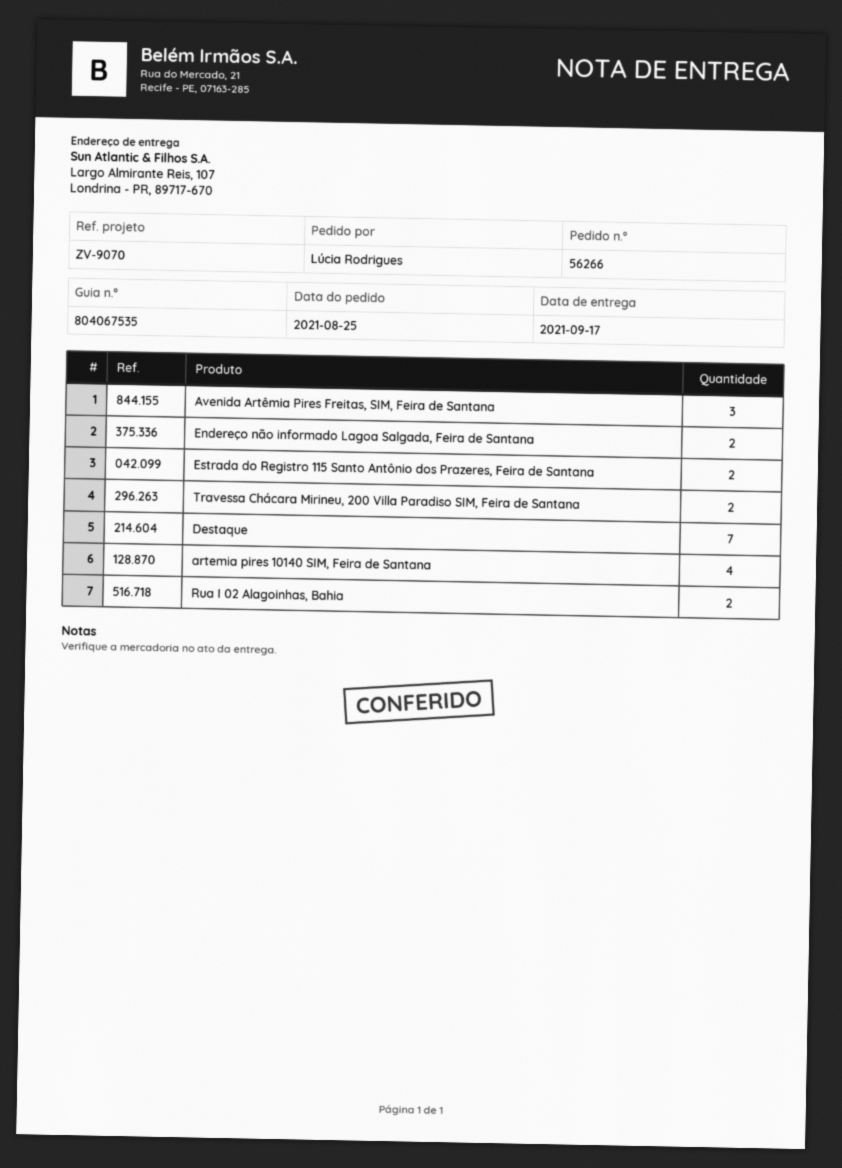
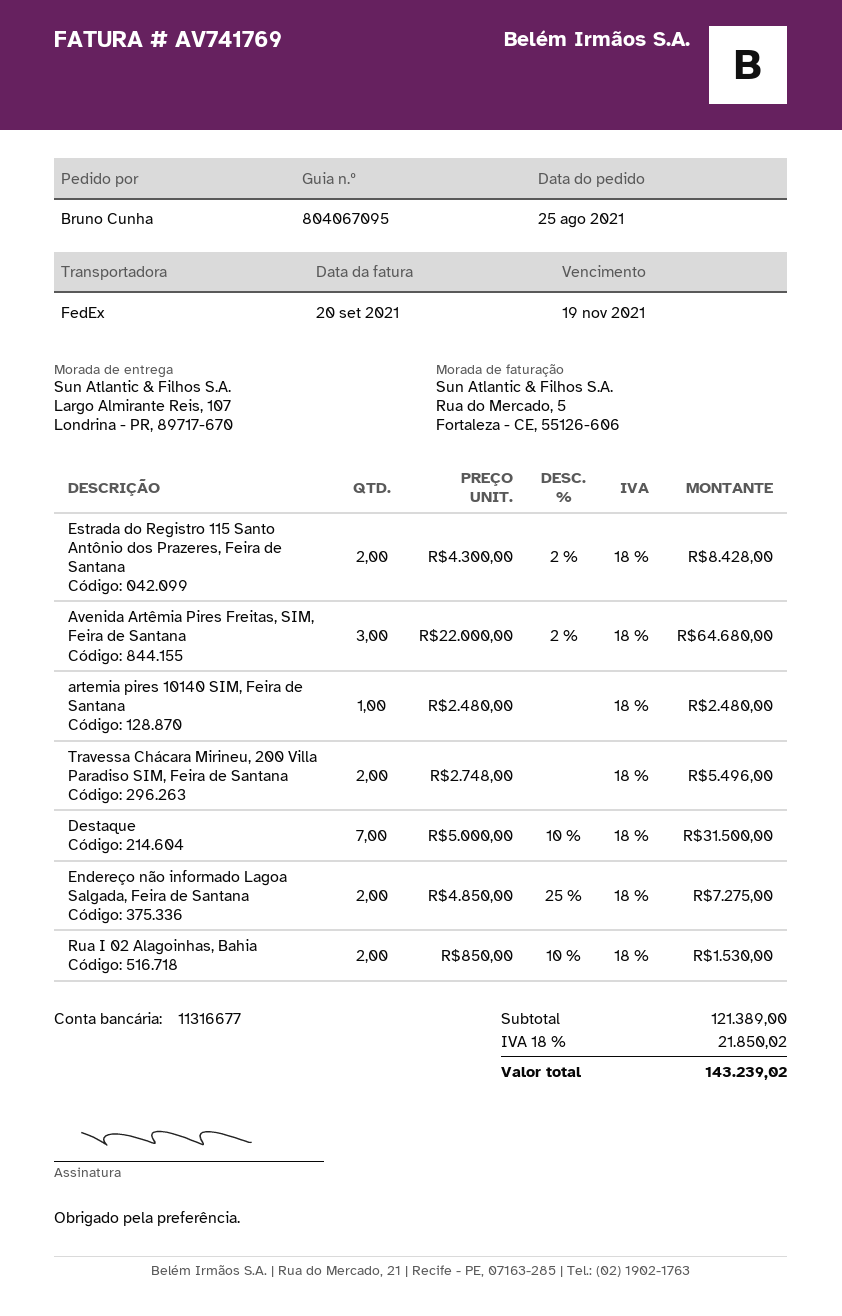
delivery note number: 804067535 -> 804067095
ordered by: Lúcia Rodrigues -> Bruno Cunha
artemia pires 10140 SIM, Feira de Santana: 4 -> 1

